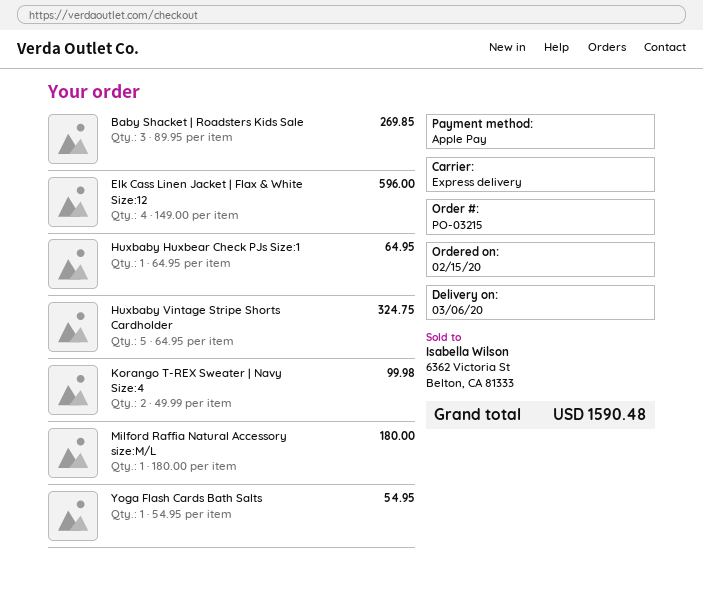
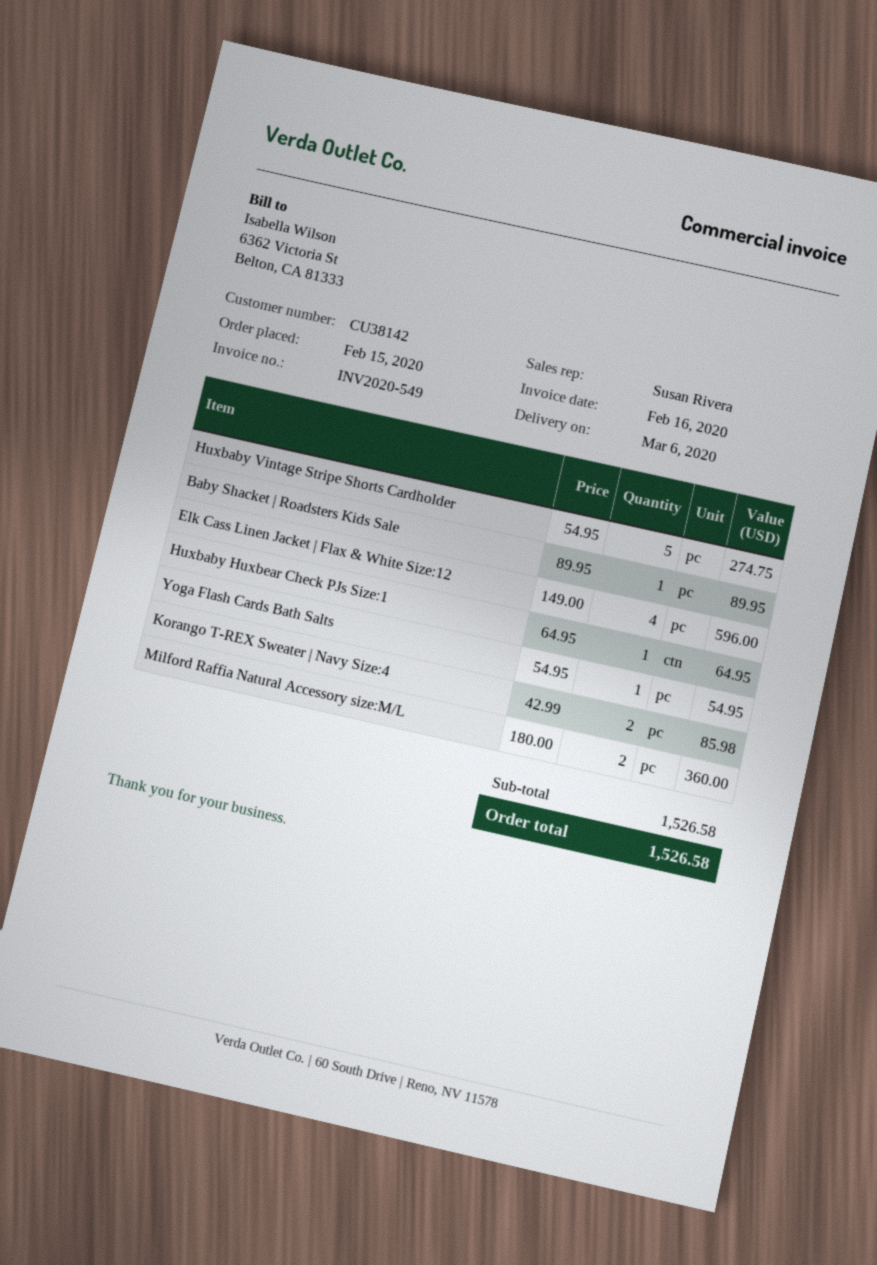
Baby Shacket | Roadsters Kids Sale: 3 x 89.95 = 269.85 -> 1 x 89.95 = 89.95
Huxbaby Vintage Stripe Shorts Cardholder: 5 x 64.95 = 324.75 -> 5 x 54.95 = 274.75
Korango T-REX Sweater | Navy Size:4: 2 x 49.99 = 99.98 -> 2 x 42.99 = 85.98
Milford Raffia Natural Accessory size:M/L: 1 x 180.00 = 180.00 -> 2 x 180.00 = 360.00
total: 1590.48 -> 1526.58

